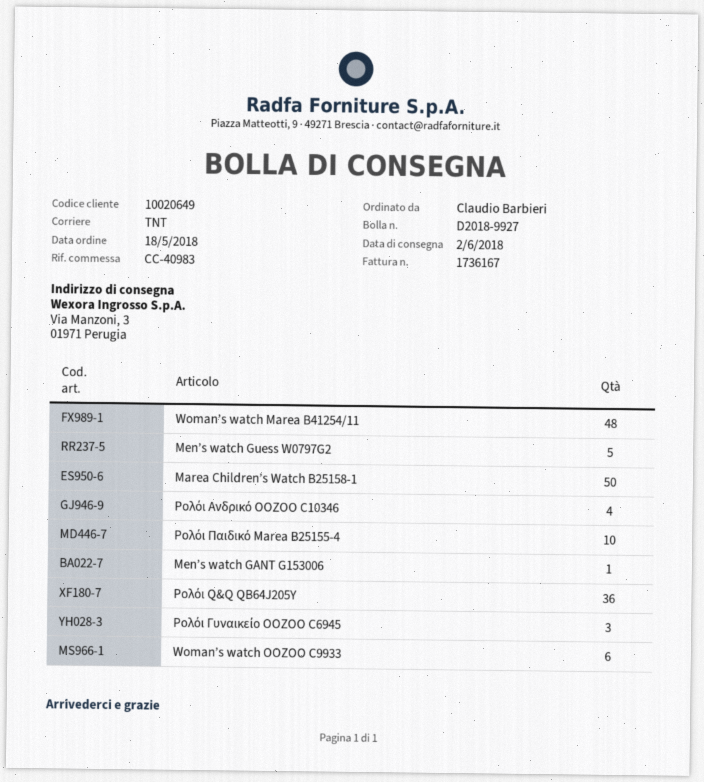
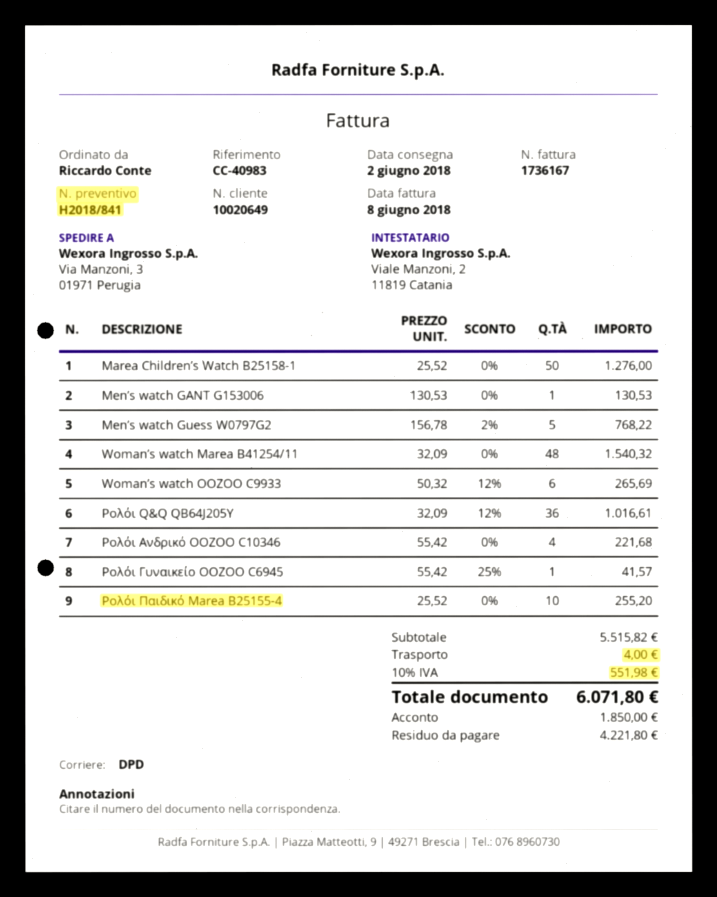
ordered by: Claudio Barbieri -> Riccardo Conte
shipping method: TNT -> DPD
Ρολόι Γυναικείο OOZOO C6945: 3 -> 1

